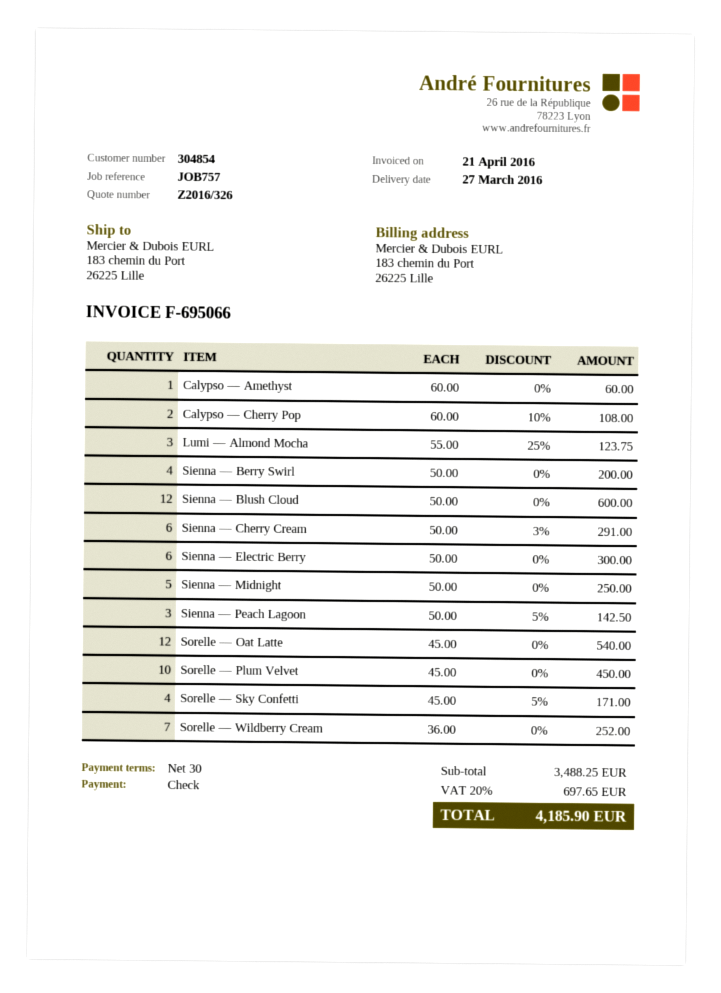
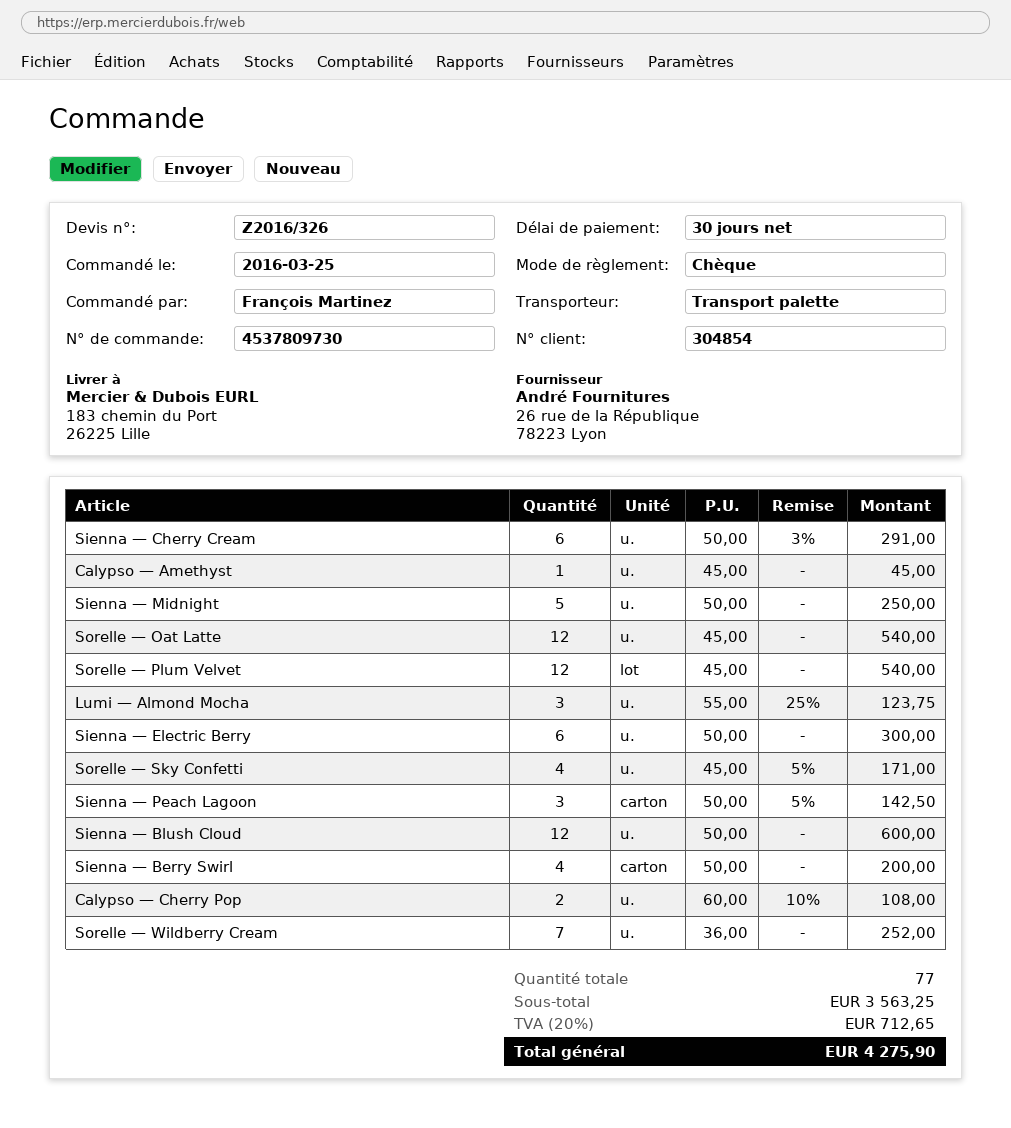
Calypso — Amethyst: 1 x 60.00 = 60.00 -> 1 x 45.00 = 45.00
Sorelle — Plum Velvet: 10 x 45.00 = 450.00 -> 12 x 45.00 = 540.00
subtotal: 3488.25 -> 3563.25
tax: 20% = 697.65 -> 20% = 712.65
total: 4185.90 -> 4275.90

